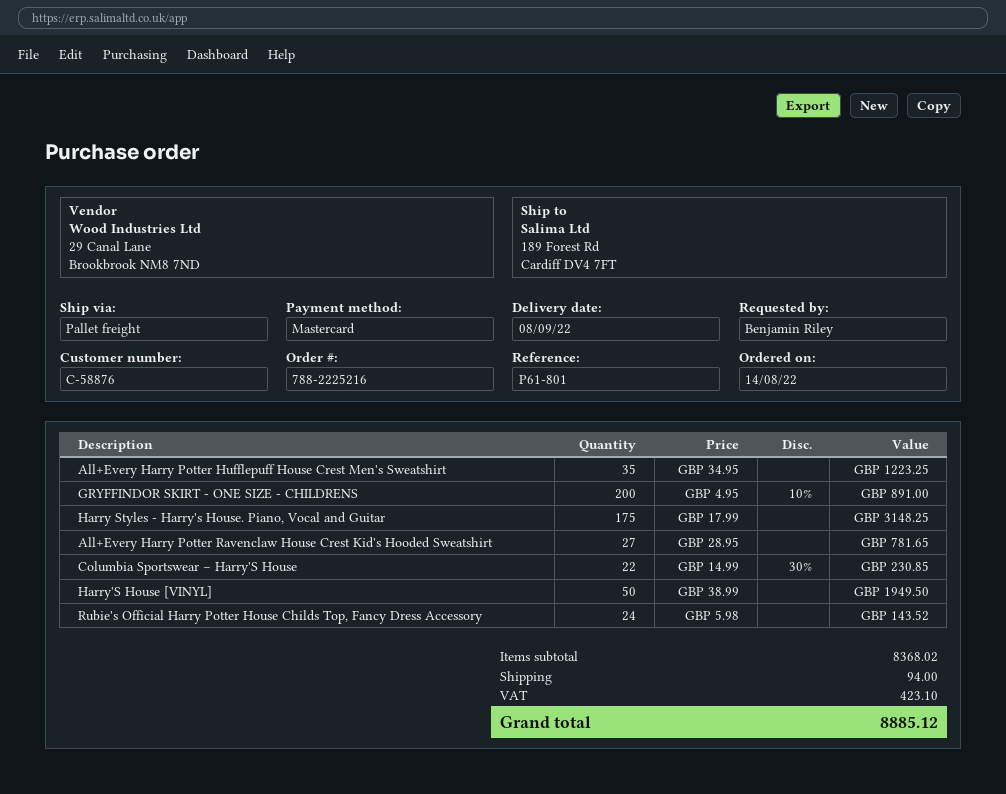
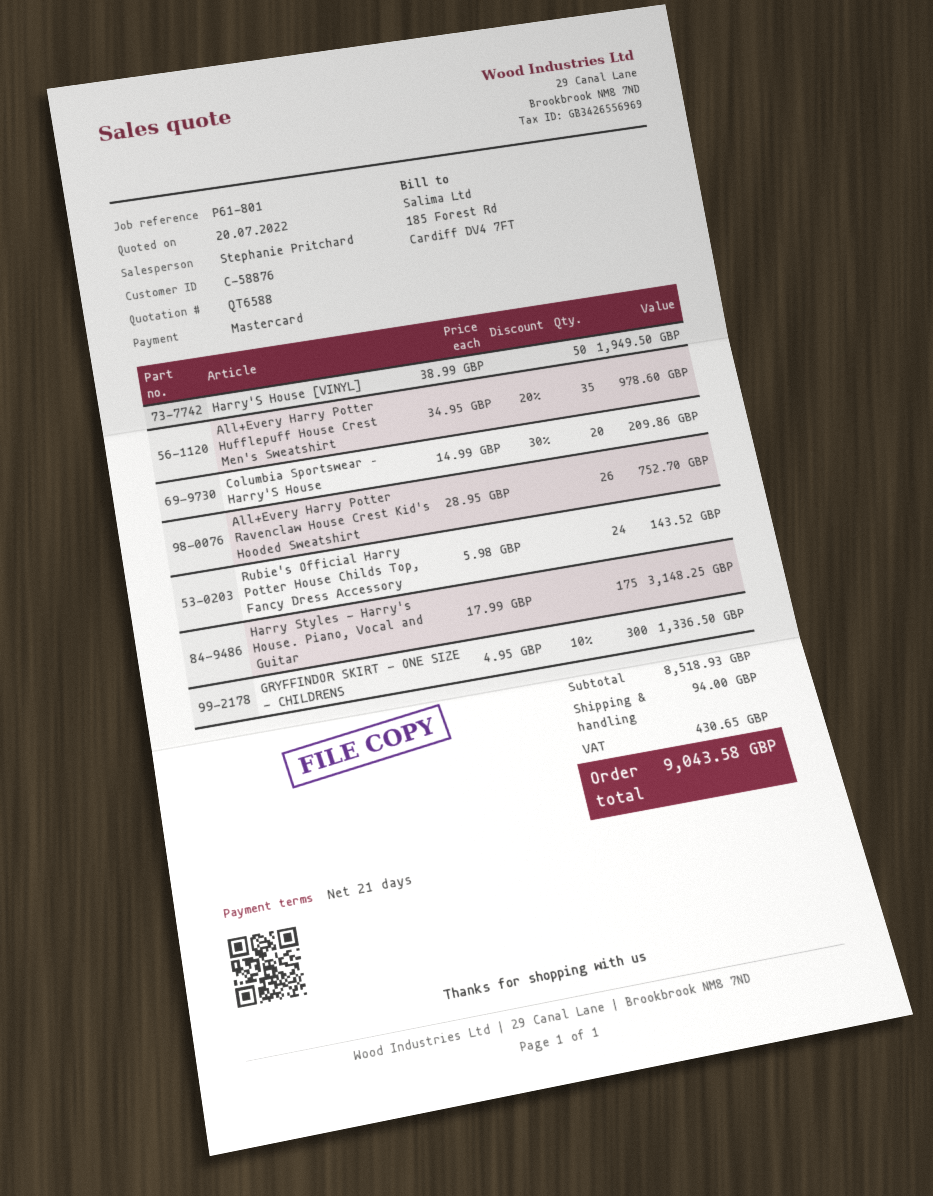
All+Every Harry Potter Hufflepuff House Crest Men's Sweatshirt: 35 x 34.95 = 1223.25 -> 35 x 34.95 - 20% = 978.60
GRYFFINDOR SKIRT - ONE SIZE - CHILDRENS: 200 x 4.95 - 10% = 891.00 -> 300 x 4.95 - 10% = 1336.50
All+Every Harry Potter Ravenclaw House Crest Kid's Hooded Sweatshirt: 27 x 28.95 = 781.65 -> 26 x 28.95 = 752.70
Columbia Sportswear – Harry'S House: 22 x 14.99 - 30% = 230.85 -> 20 x 14.99 - 30% = 209.86
subtotal: 8368.02 -> 8518.93
tax: 423.10 -> 430.65
total: 8885.12 -> 9043.58

